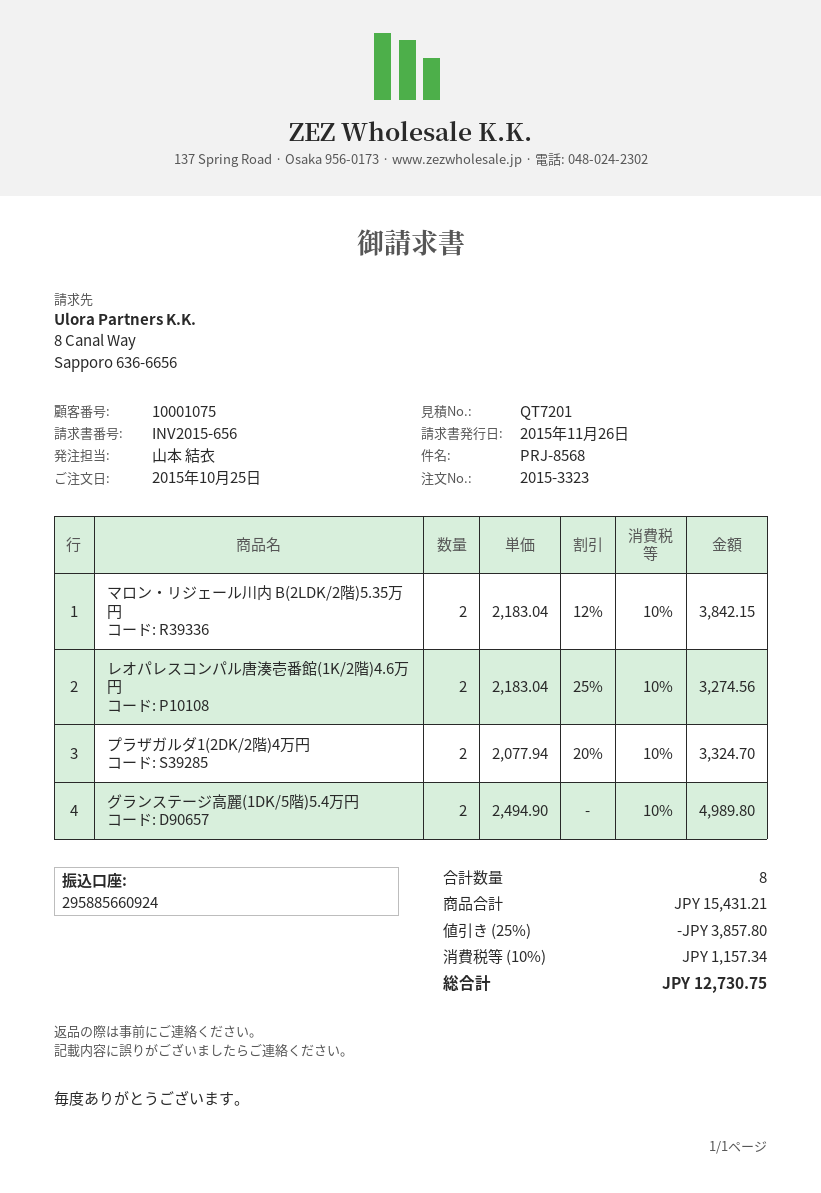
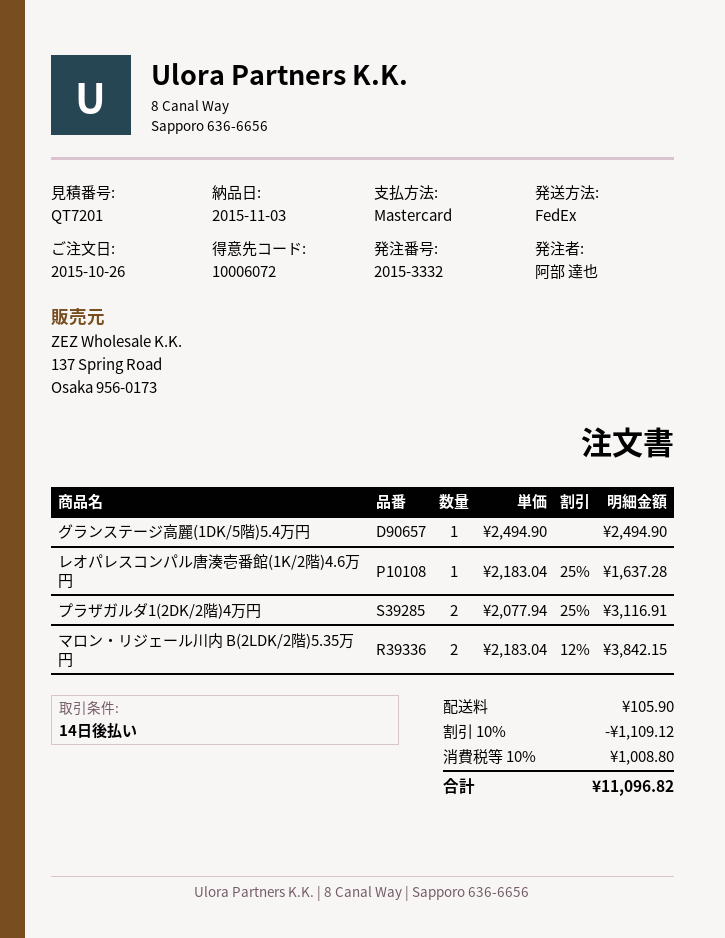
order number: 2015-3323 -> 2015-3332
order date: 2015-10-25 -> 2015-10-26
customer number: 10001075 -> 10006072
ordered by: 山本 結衣 -> 阿部 達也
レオパレスコンパル唐湊壱番館(1K/2階)4.6万円: 2 x 2183.04 - 25% = 3274.56 -> 1 x 2183.04 - 25% = 1637.28
プラザガルダ1(2DK/2階)4万円: 2 x 2077.94 - 20% = 3324.70 -> 2 x 2077.94 - 25% = 3116.91
グランステージ高麗(1DK/5階)5.4万円: 2 x 2494.90 = 4989.80 -> 1 x 2494.90 = 2494.90
discount: 25% = 3857.80 -> 10% = 1109.12
shipping: none -> 105.90
tax: 10% = 1157.34 -> 10% = 1008.80
total: 12730.75 -> 11096.82

